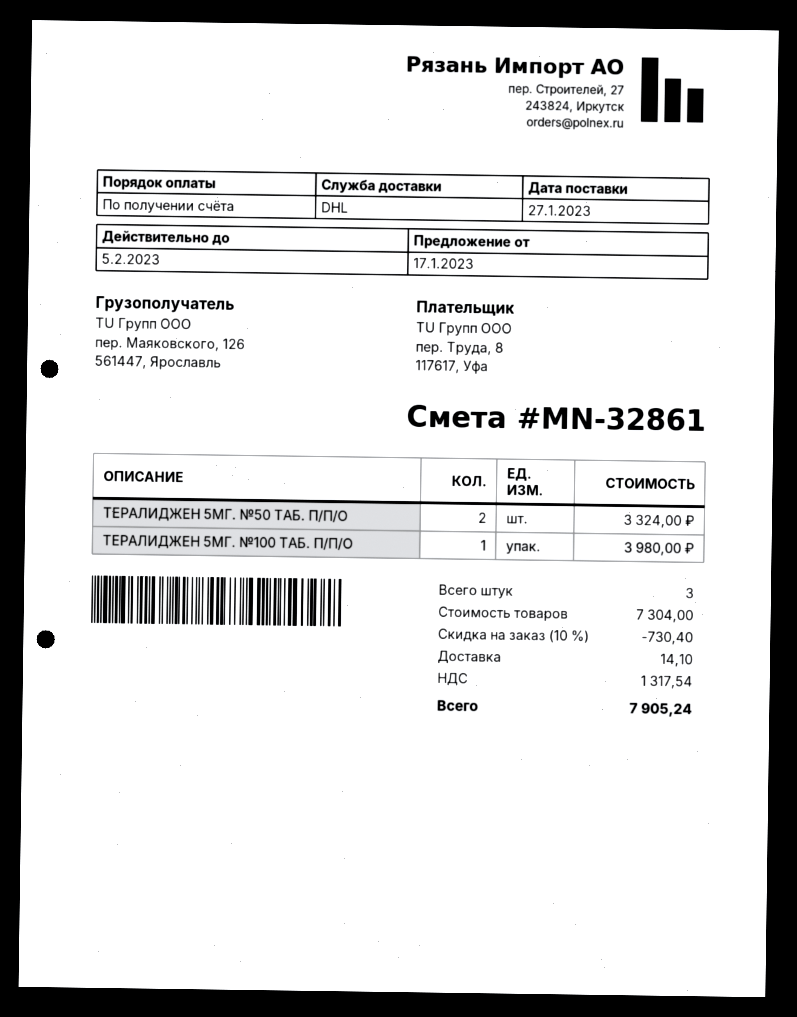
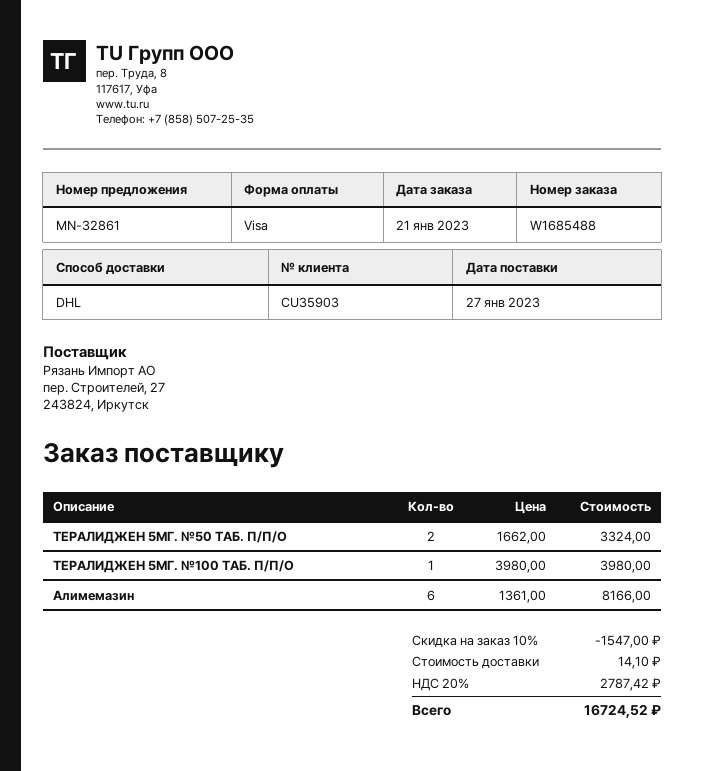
Алимемазин: none -> 6 for 8166.00
discount: 10% = 730.40 -> 10% = 1547.00
tax: 1317.54 -> 2787.42
total: 7905.24 -> 16724.52

